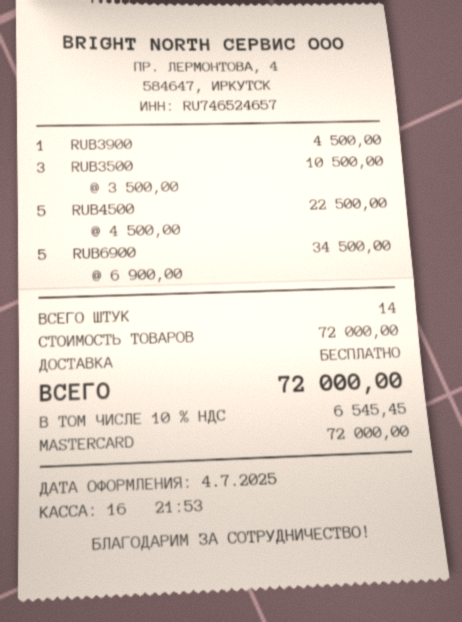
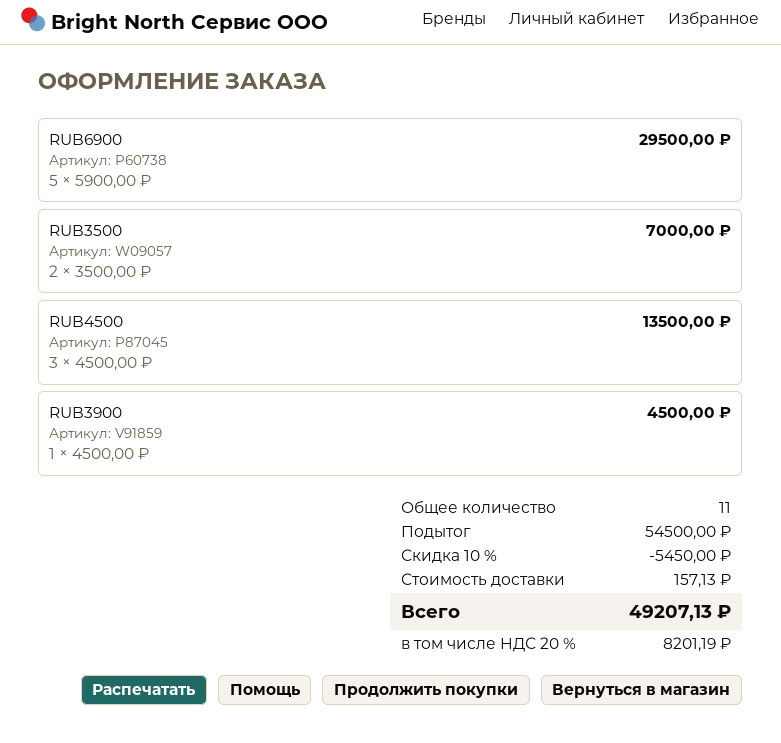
RUB3500: 3 x 3500.00 = 10500.00 -> 2 x 3500.00 = 7000.00
RUB4500: 5 x 4500.00 = 22500.00 -> 3 x 4500.00 = 13500.00
RUB6900: 5 x 6900.00 = 34500.00 -> 5 x 5900.00 = 29500.00
total quantity: 14 -> 11
subtotal: 72000.00 -> 54500.00
discount: none -> 10% = 5450.00
shipping: 0.00 -> 157.13
tax: 10% = 6545.45 -> 20% = 8201.19
total: 72000.00 -> 49207.13

